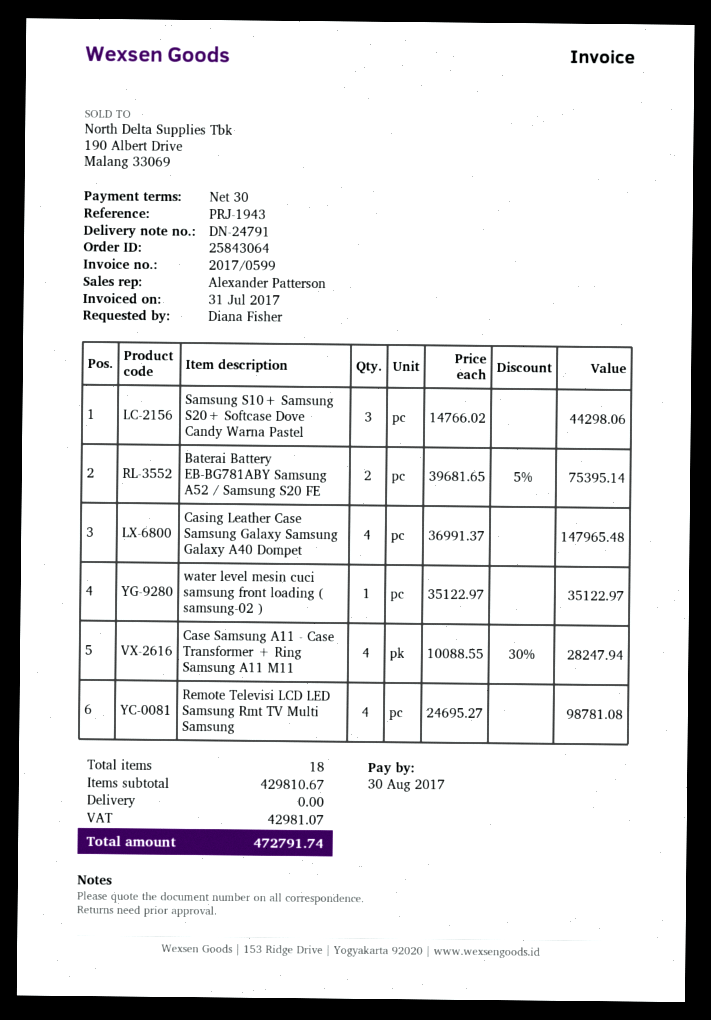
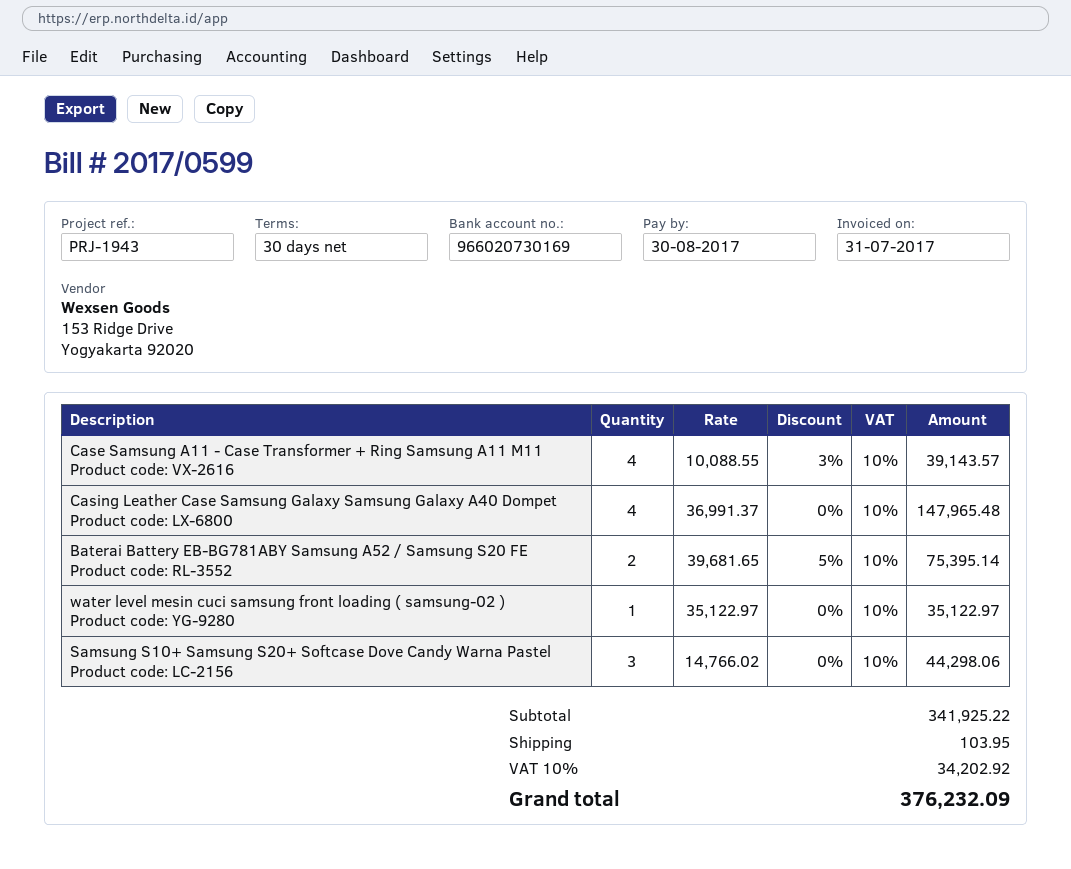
Case Samsung A11 - Case Transformer + Ring Samsung A11 M11: 4 x 10088.55 - 30% = 28247.94 -> 4 x 10088.55 - 3% = 39143.57
Remote Televisi LCD LED Samsung Rmt TV Multi Samsung: 4 x 24695.27 = 98781.08 -> none
subtotal: 429810.67 -> 341925.22
shipping: 0.00 -> 103.95
tax: 42981.07 -> 34202.92
total: 472791.74 -> 376232.09

